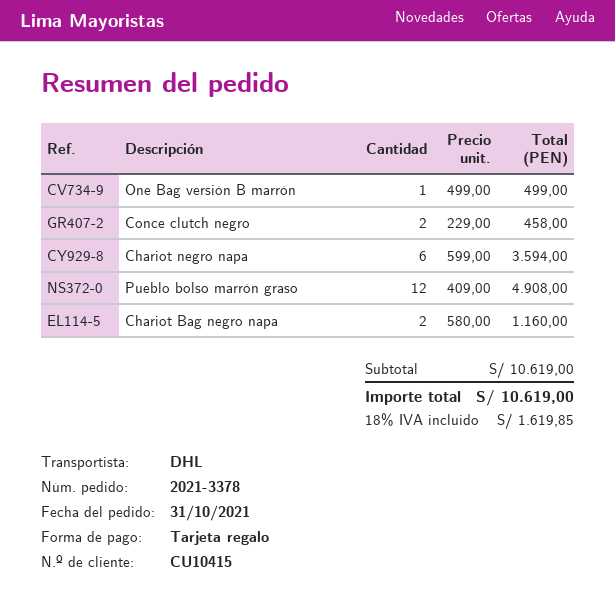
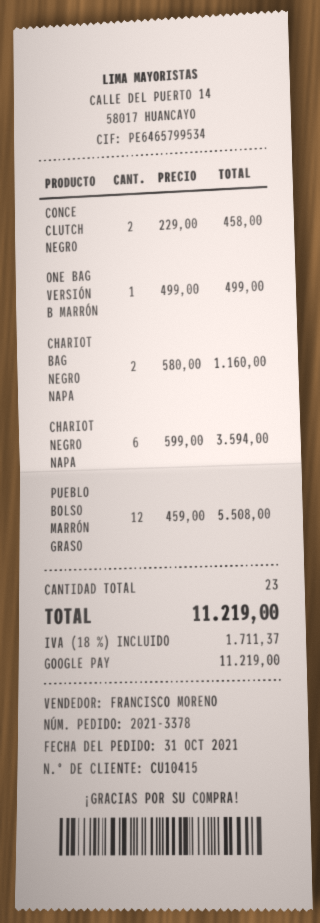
payment method: gift card -> Google Pay
Pueblo bolso marrón graso: 12 x 409.00 = 4908.00 -> 12 x 459.00 = 5508.00
tax: 18% = 1619.85 -> 18% = 1711.37
total: 10619.00 -> 11219.00

